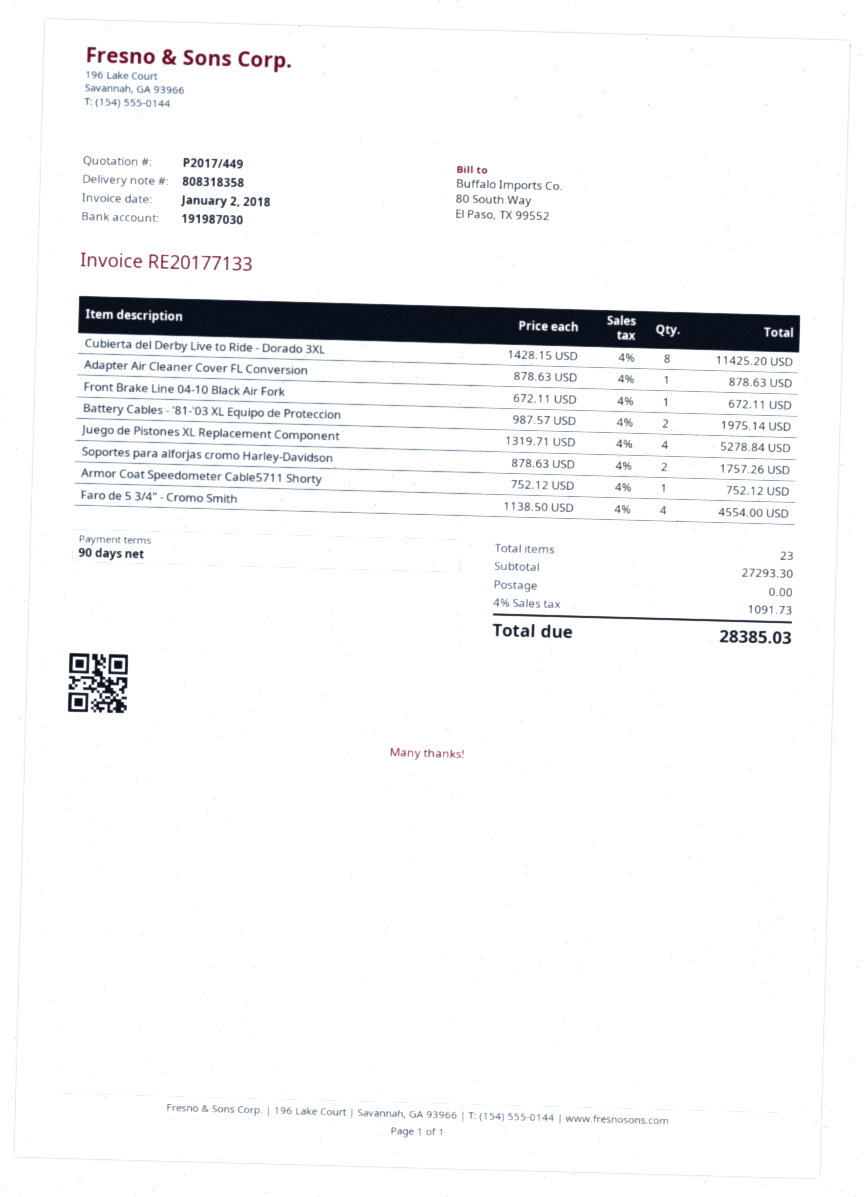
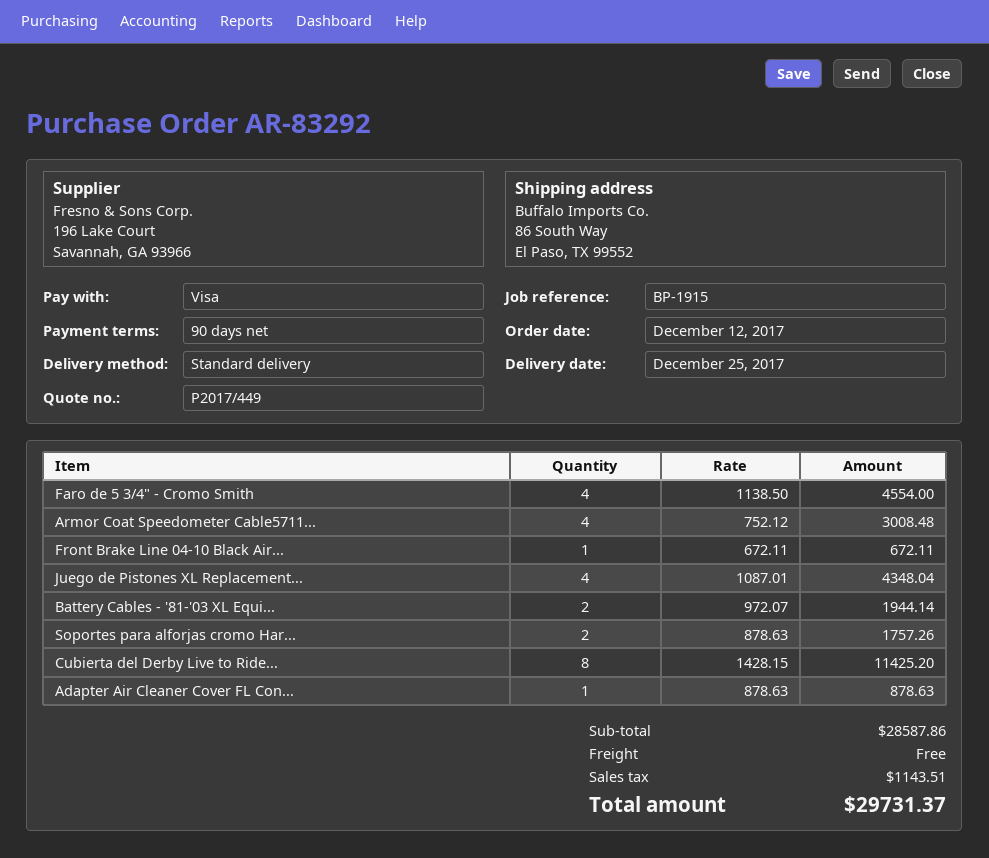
Battery Cables - '81-'03 XL Equipo de Proteccion: 2 x 987.57 = 1975.14 -> 2 x 972.07 = 1944.14
Juego de Pistones XL Replacement Component: 4 x 1319.71 = 5278.84 -> 4 x 1087.01 = 4348.04
Armor Coat Speedometer Cable5711 Shorty: 1 x 752.12 = 752.12 -> 4 x 752.12 = 3008.48
subtotal: 27293.30 -> 28587.86
tax: 1091.73 -> 1143.51
total: 28385.03 -> 29731.37

